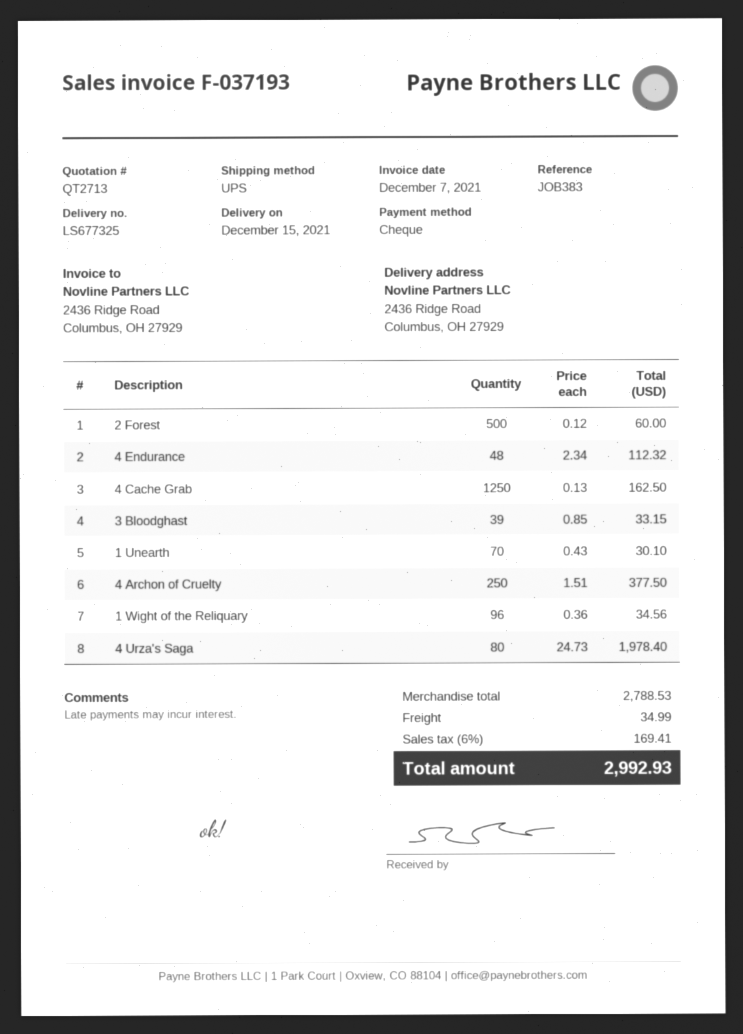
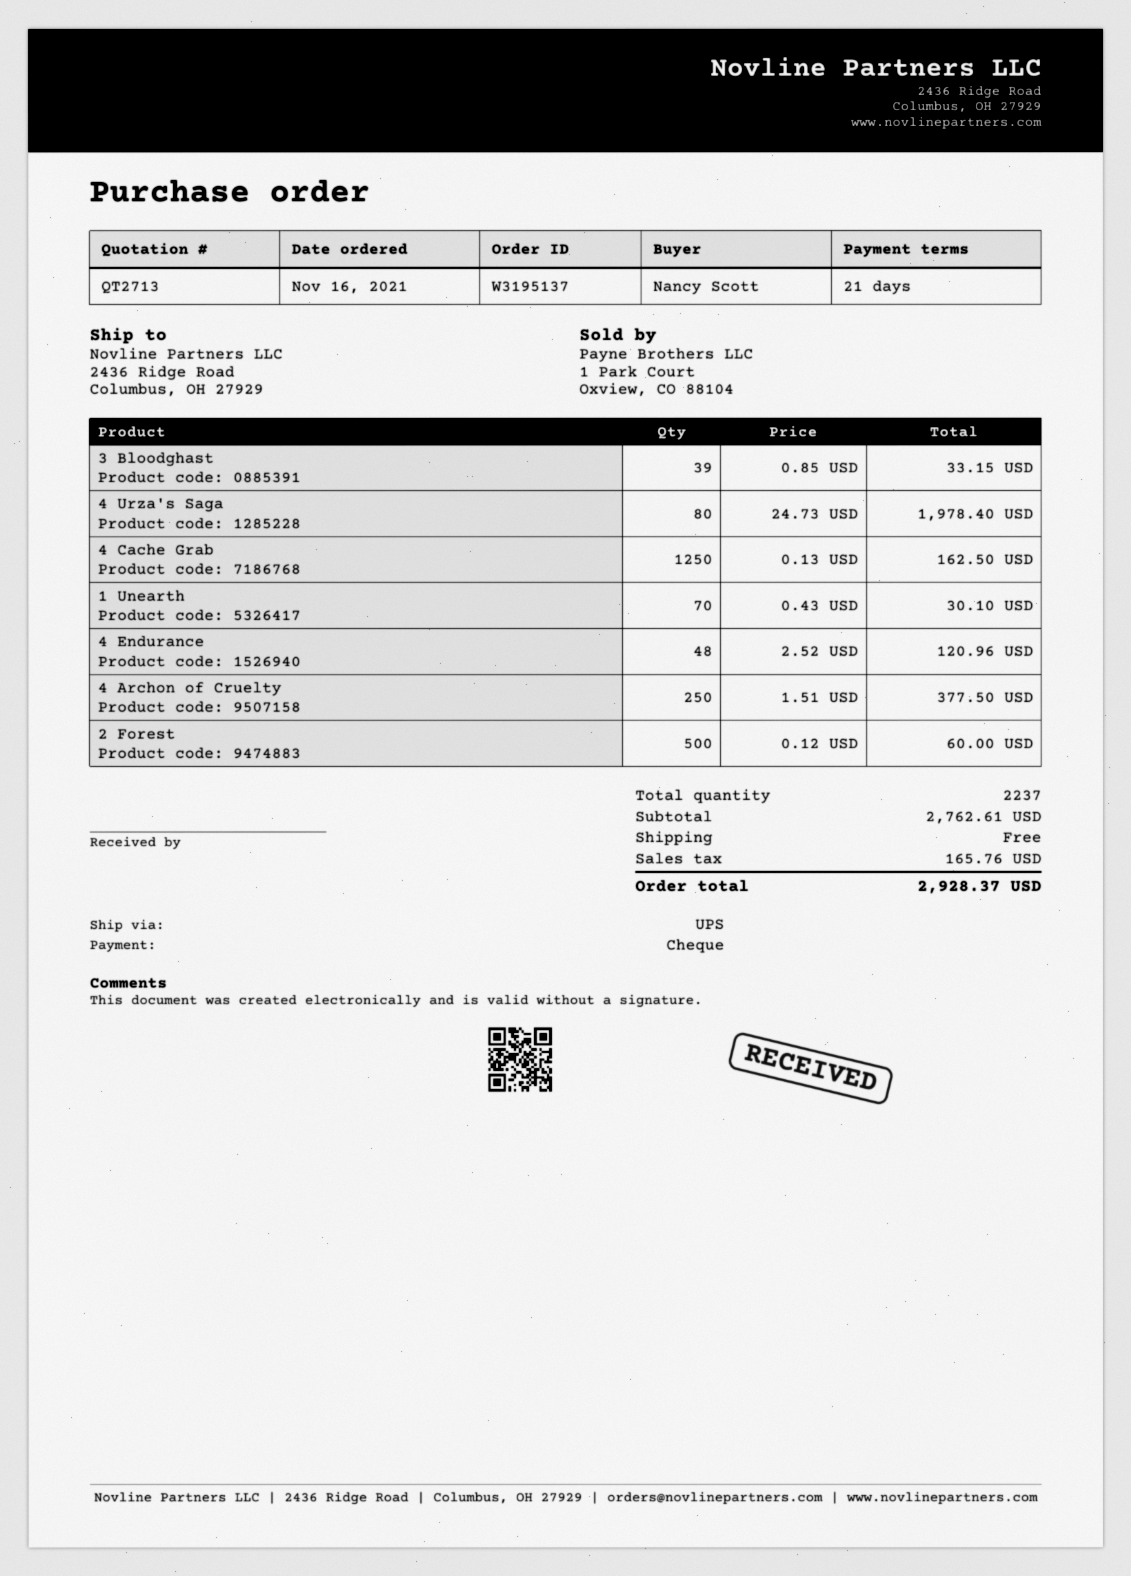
4 Endurance: 48 x 2.34 = 112.32 -> 48 x 2.52 = 120.96
1 Wight of the Reliquary: 96 x 0.36 = 34.56 -> none
subtotal: 2788.53 -> 2762.61
shipping: 34.99 -> 0.00
tax: 169.41 -> 165.76
total: 2992.93 -> 2928.37

